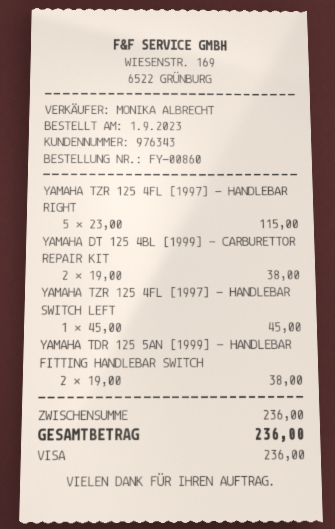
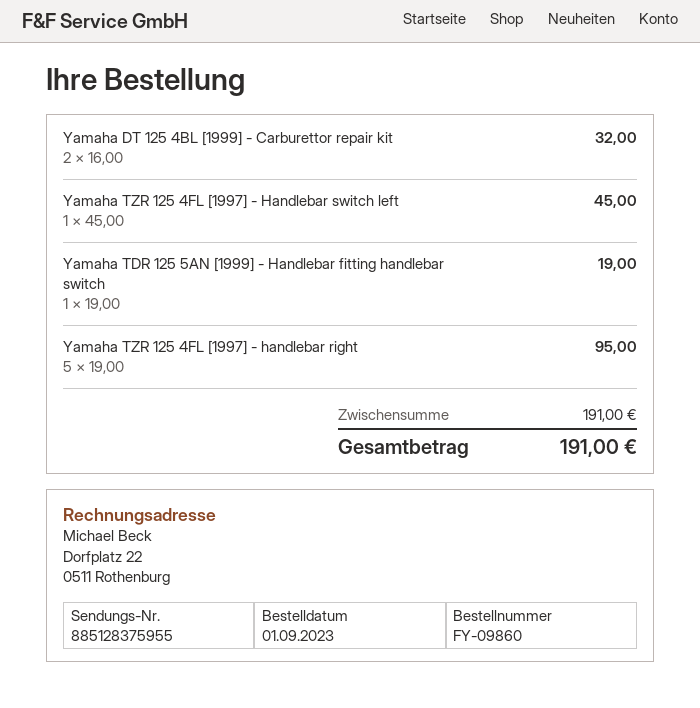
order number: FY-00860 -> FY-09860
YAMAHA TZR 125 4FL [1997] - HANDLEBAR RIGHT: 5 x 23.00 = 115.00 -> 5 x 19.00 = 95.00
YAMAHA DT 125 4BL [1999] - CARBURETTOR REPAIR KIT: 2 x 19.00 = 38.00 -> 2 x 16.00 = 32.00
YAMAHA TDR 125 5AN [1999] - HANDLEBAR FITTING HANDLEBAR SWITCH: 2 x 19.00 = 38.00 -> 1 x 19.00 = 19.00
subtotal: 236.00 -> 191.00
total: 236.00 -> 191.00

